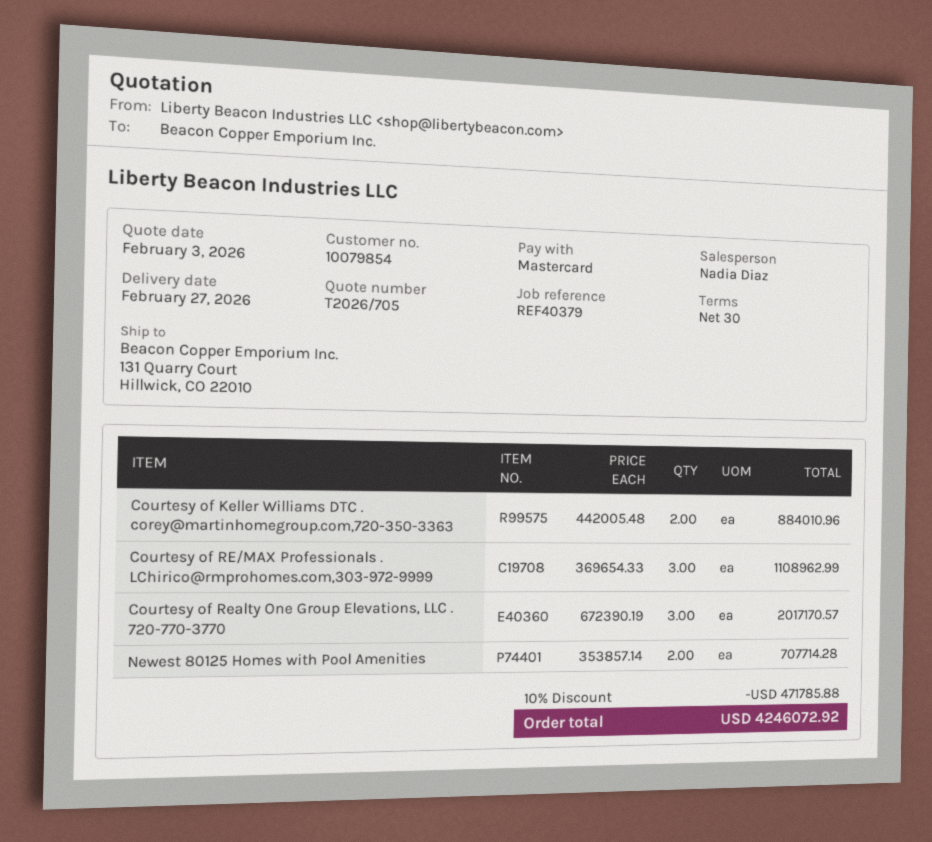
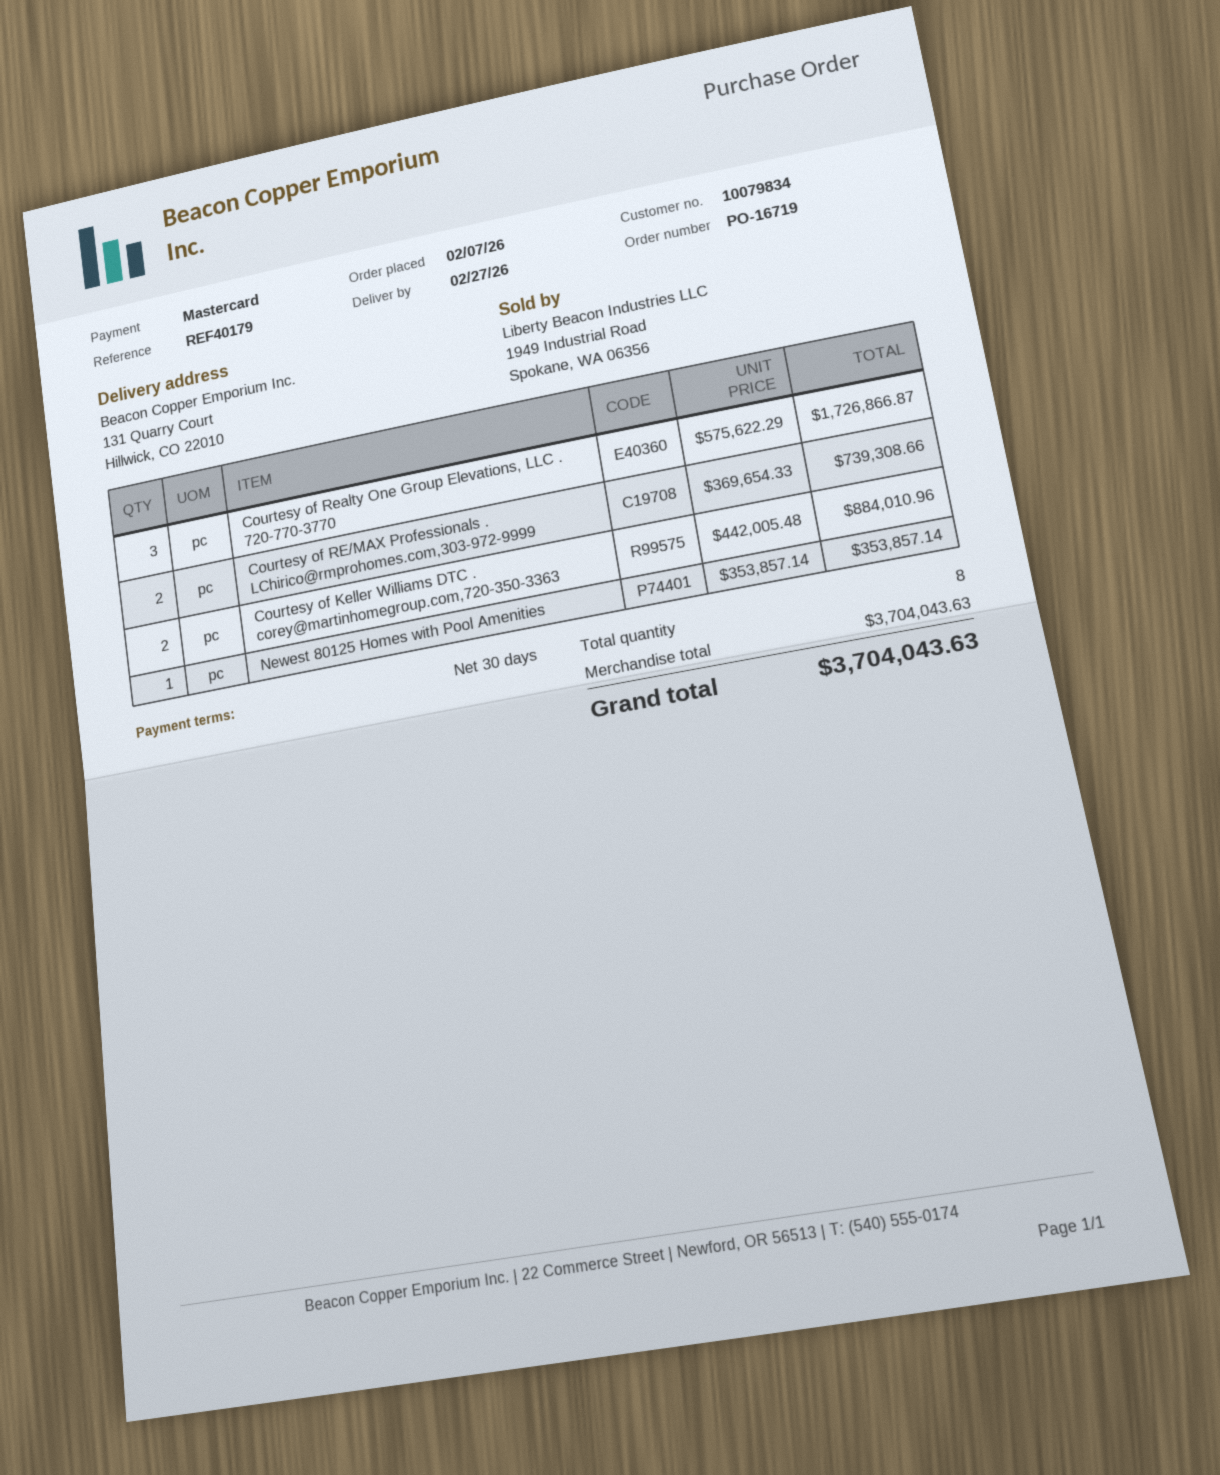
customer number: 10079854 -> 10079834
reference: REF40379 -> REF40179
Courtesy of RE/MAX Professionals . LChirico@rmprohomes.com,303-972-9999: 3 x 369654.33 = 1108962.99 -> 2 x 369654.33 = 739308.66
Courtesy of Realty One Group Elevations, LLC . 720-770-3770: 3 x 672390.19 = 2017170.57 -> 3 x 575622.29 = 1726866.87
Newest 80125 Homes with Pool Amenities: 2 x 353857.14 = 707714.28 -> 1 x 353857.14 = 353857.14
discount: 10% = 471785.88 -> none
total: 4246072.92 -> 3704043.63

